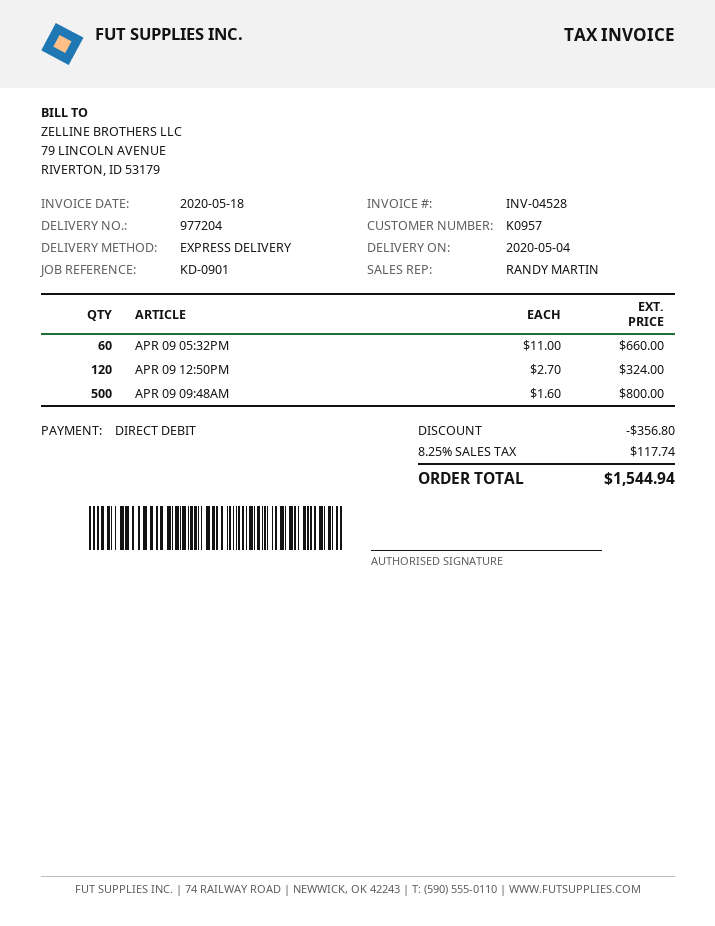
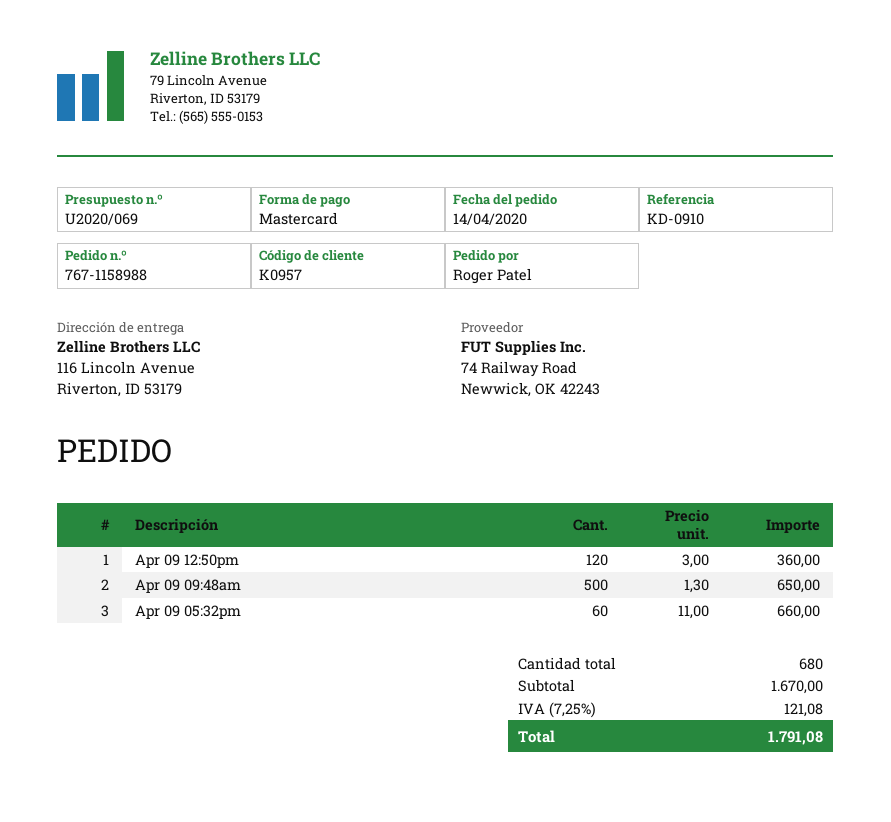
reference: KD-0901 -> KD-0910
payment method: direct debit -> Mastercard
APR 09 12:50PM: 120 x 2.70 = 324.00 -> 120 x 3.00 = 360.00
APR 09 09:48AM: 500 x 1.60 = 800.00 -> 500 x 1.30 = 650.00
discount: 356.80 -> none
tax: 8.25% = 117.74 -> 7.25% = 121.08
total: 1544.94 -> 1791.08

